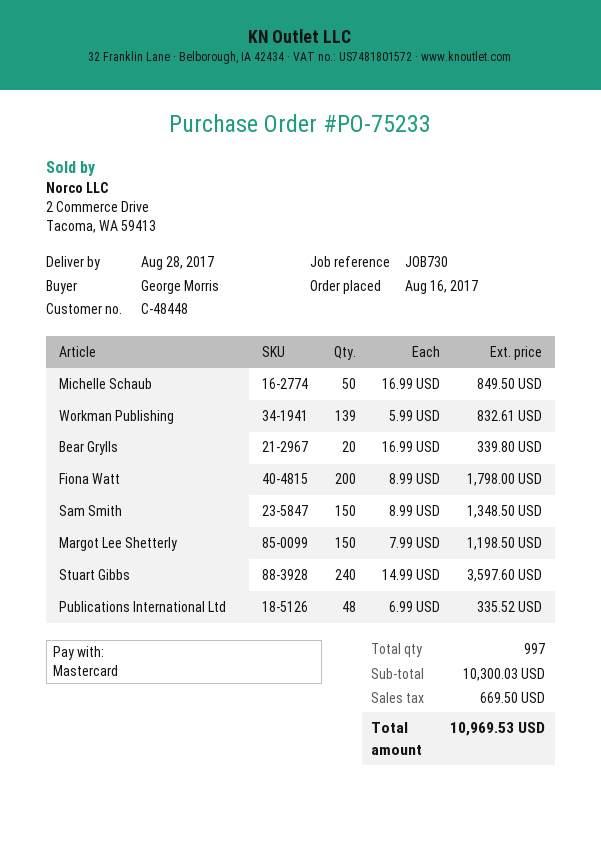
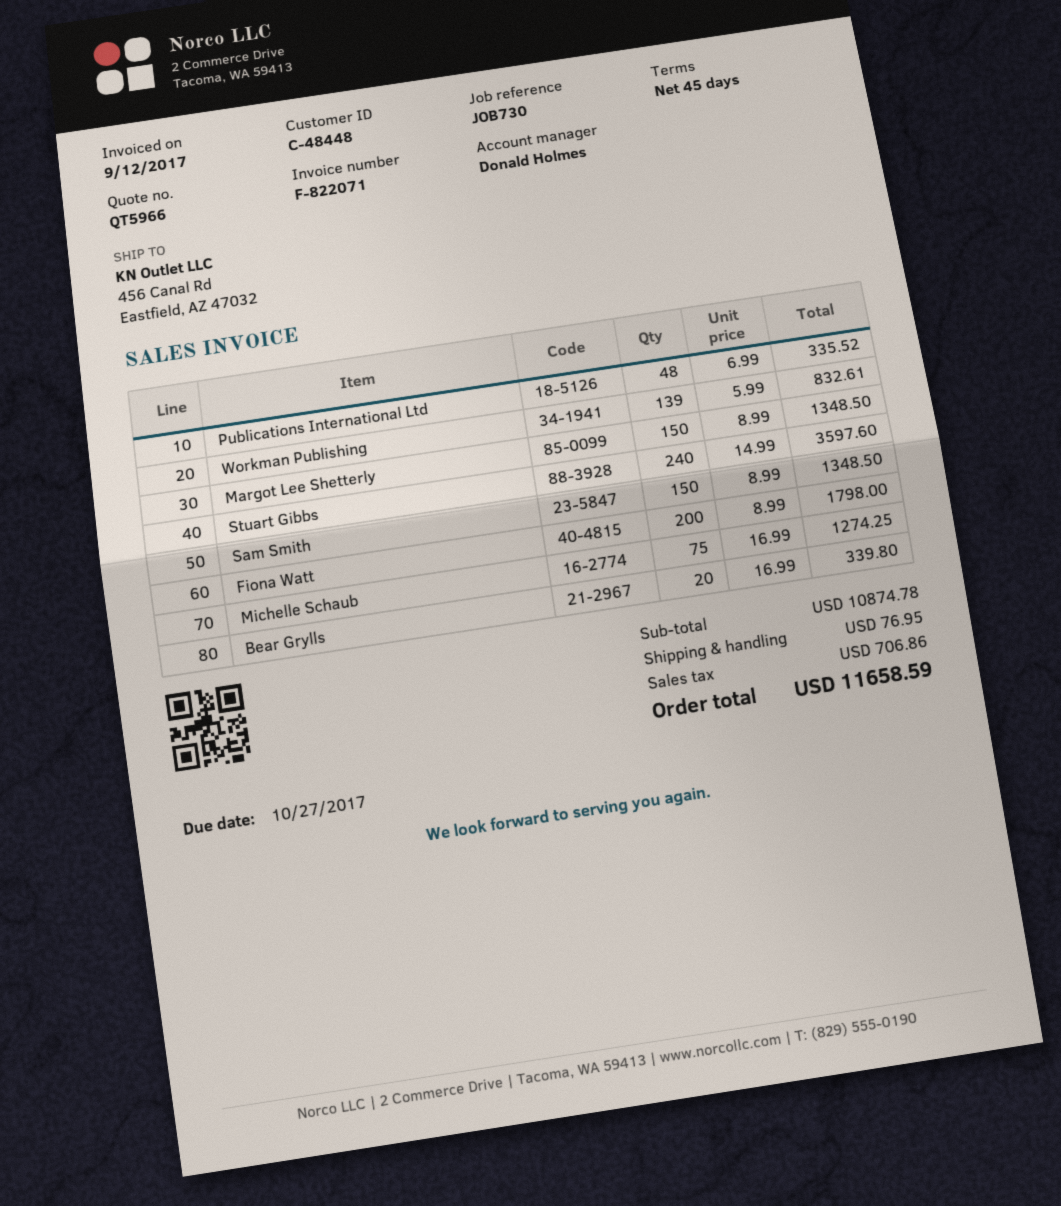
Michelle Schaub: 50 x 16.99 = 849.50 -> 75 x 16.99 = 1274.25
Margot Lee Shetterly: 150 x 7.99 = 1198.50 -> 150 x 8.99 = 1348.50
subtotal: 10300.03 -> 10874.78
shipping: none -> 76.95
tax: 669.50 -> 706.86
total: 10969.53 -> 11658.59

